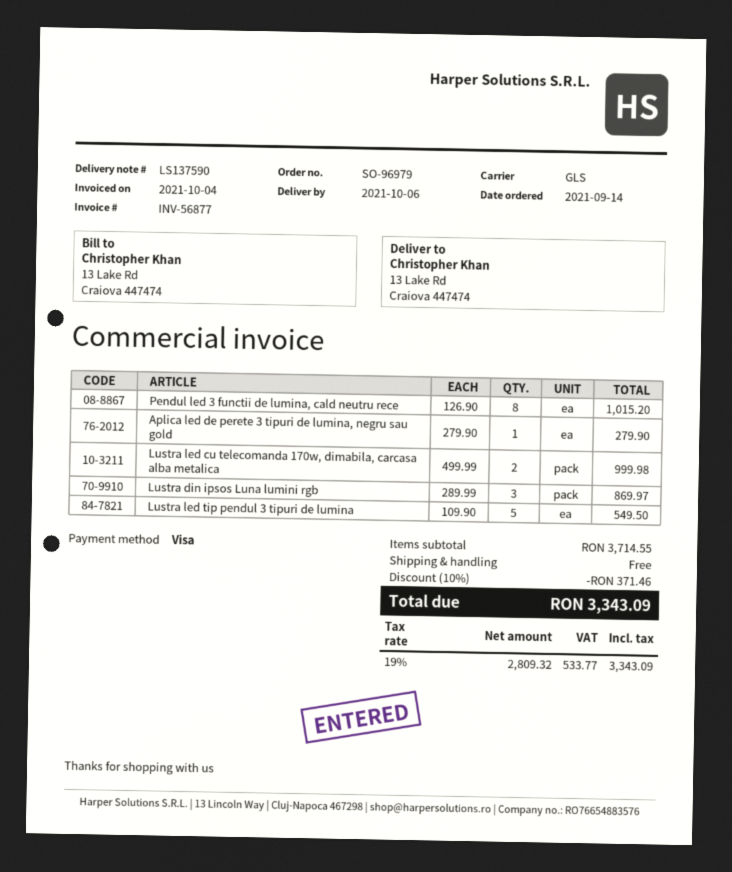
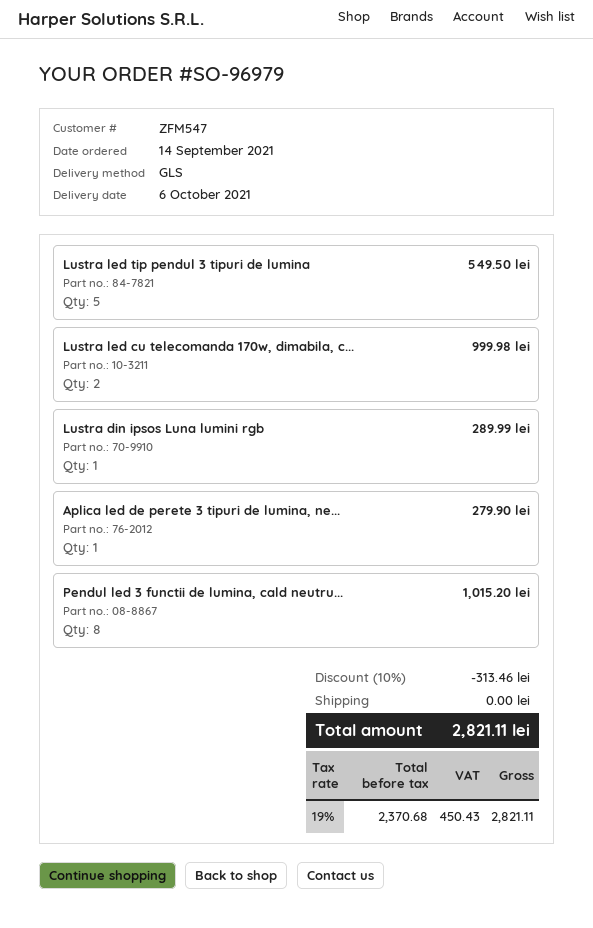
Lustra din ipsos Luna lumini rgb: 3 for 869.97 -> 1 for 289.99
discount: 10% = 371.46 -> 10% = 313.46
net: 2809.32 -> 2370.68
tax: 19% = 533.77 -> 19% = 450.43
total: 3343.09 -> 2821.11

